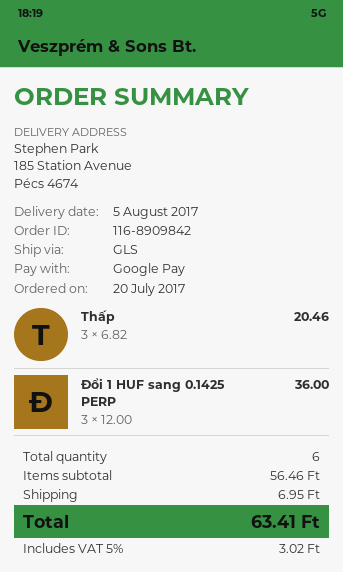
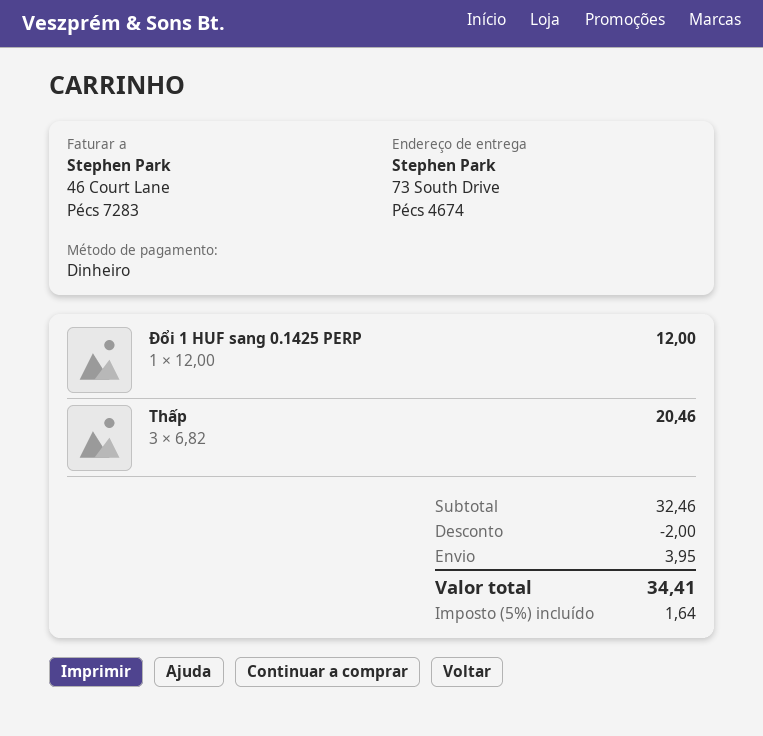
payment method: Google Pay -> cash
ship to: 185 Station Avenue, Pécs 4674 -> 73 South Drive, Pécs 4674
Đổi 1 HUF sang 0.1425 PERP: 3 x 12.00 = 36.00 -> 1 x 12.00 = 12.00
subtotal: 56.46 -> 32.46
discount: none -> 2.00
shipping: 6.95 -> 3.95
tax: 5% = 3.02 -> 5% = 1.64
total: 63.41 -> 34.41

